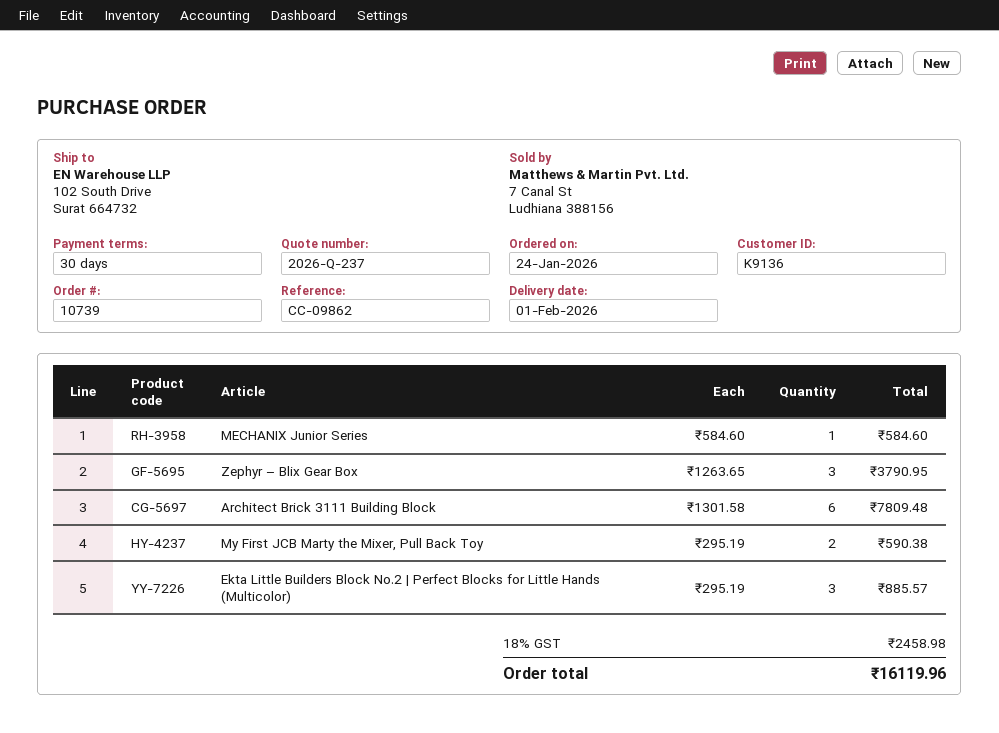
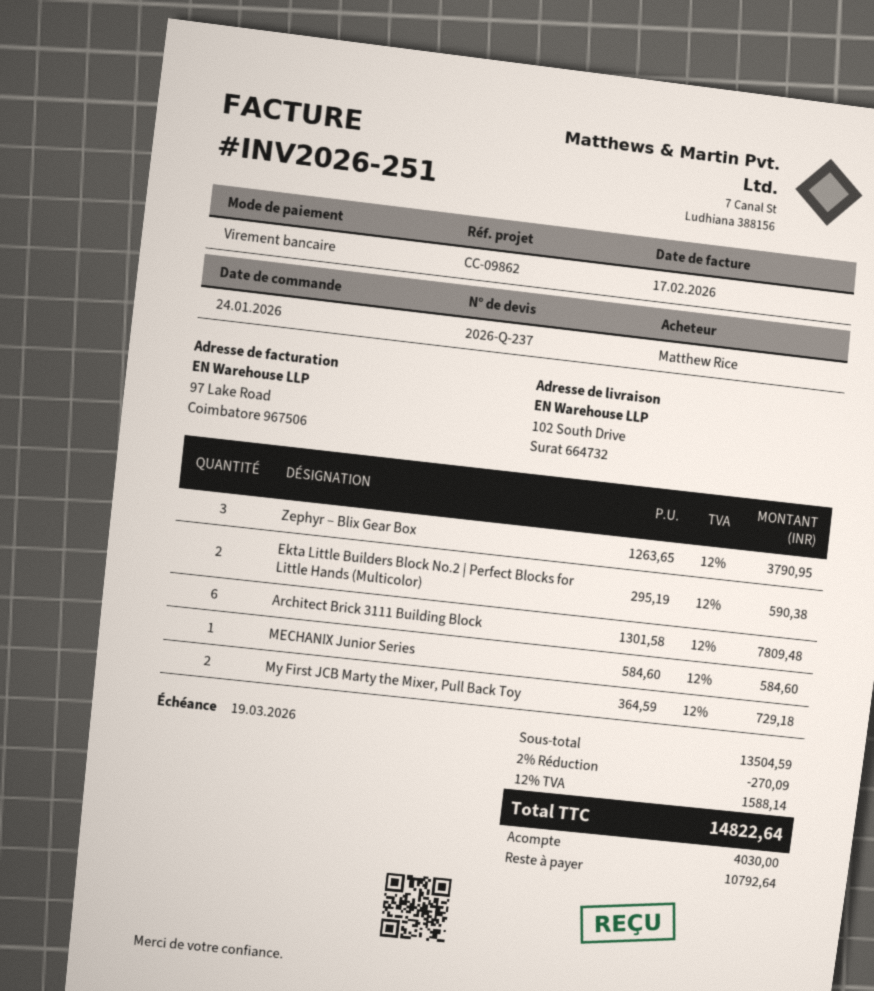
My First JCB Marty the Mixer, Pull Back Toy: 2 x 295.19 = 590.38 -> 2 x 364.59 = 729.18
Ekta Little Builders Block No.2 | Perfect Blocks for Little Hands (Multicolor): 3 x 295.19 = 885.57 -> 2 x 295.19 = 590.38
discount: none -> 2% = 270.09
tax: 18% = 2458.98 -> 12% = 1588.14
total: 16119.96 -> 14822.64

